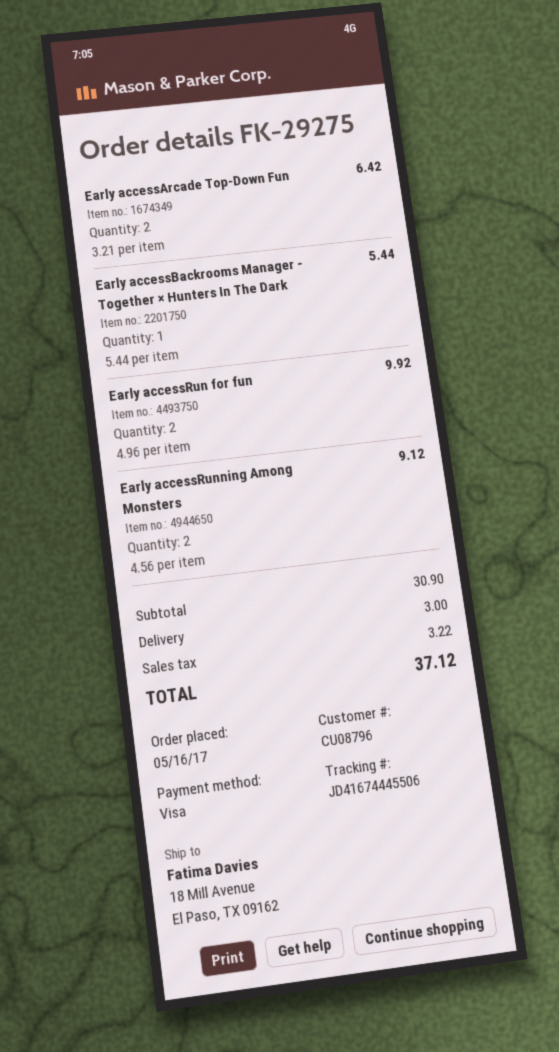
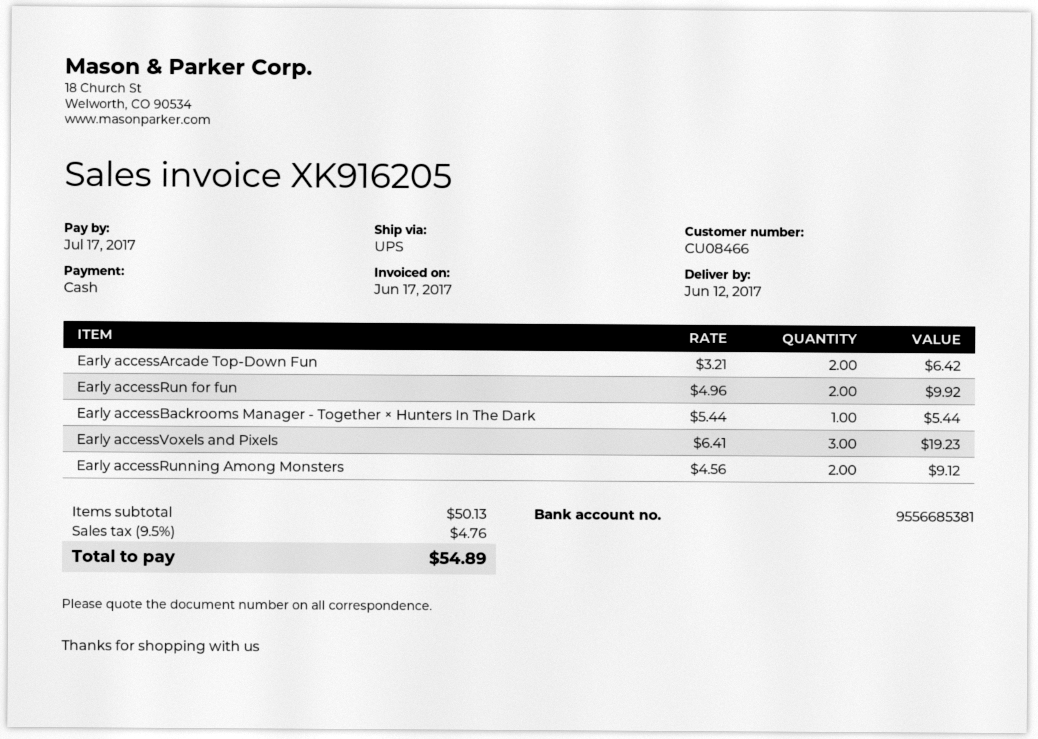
customer number: CU08796 -> CU08466
payment method: Visa -> cash
Early accessVoxels and Pixels: none -> 3 x 6.41 = 19.23
subtotal: 30.90 -> 50.13
shipping: 3.00 -> none
tax: 3.22 -> 4.76
total: 37.12 -> 54.89

